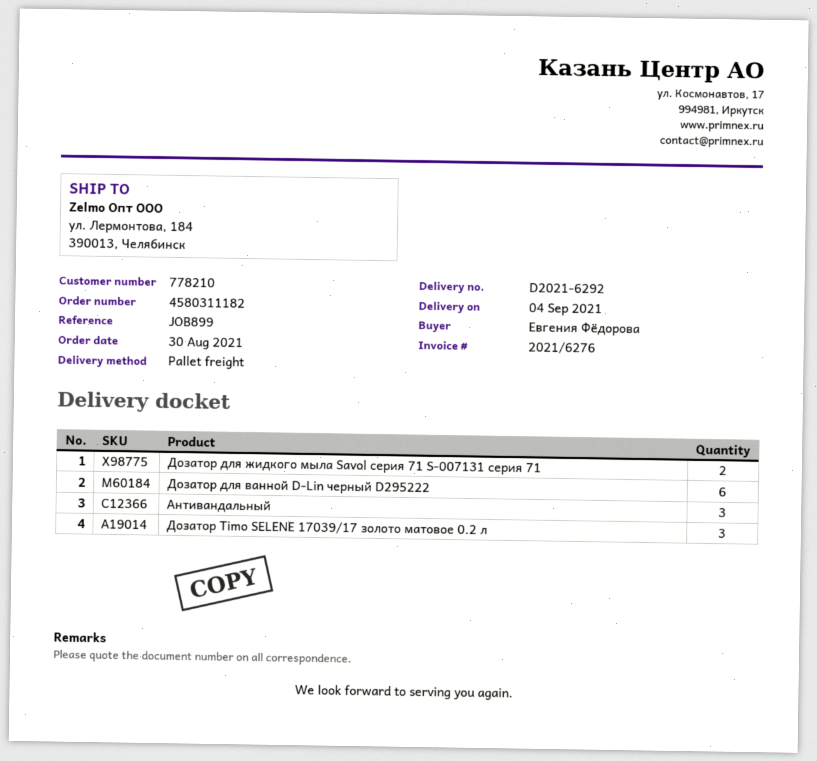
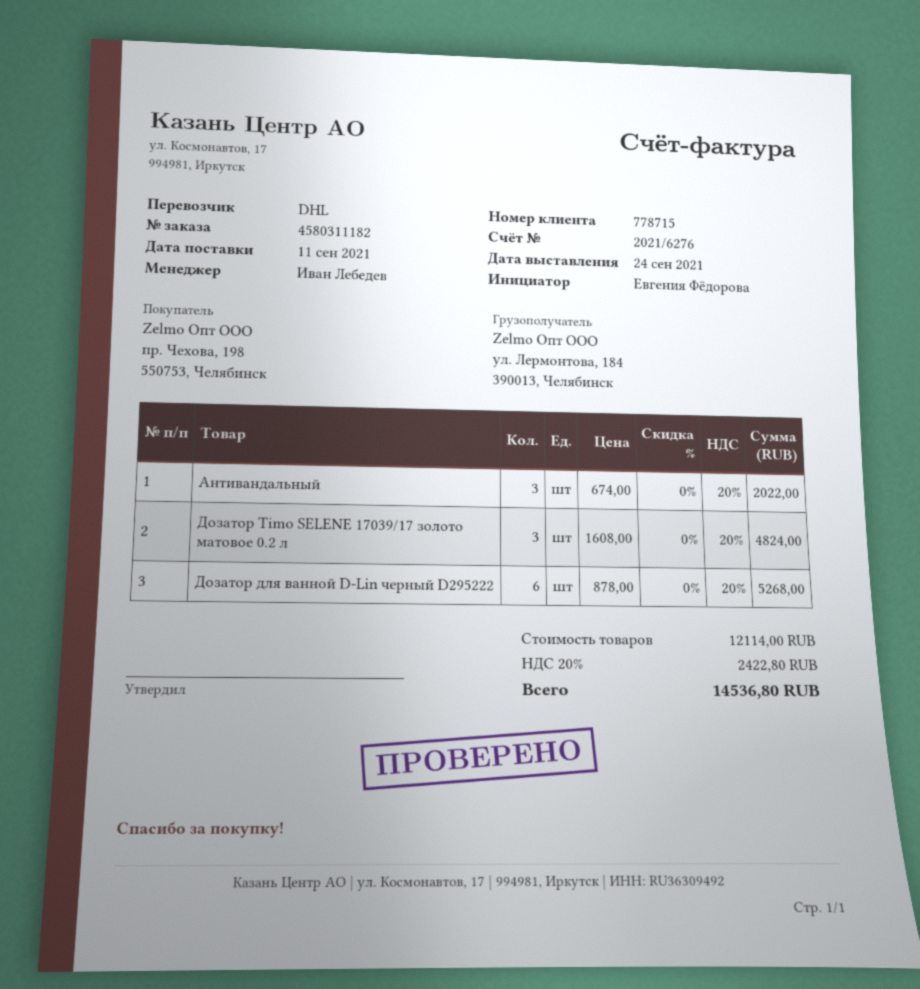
delivery date: 2021-09-04 -> 2021-09-11
customer number: 778210 -> 778715
shipping method: pallet freight -> DHL
Дозатор для жидкого мыла Savol серия 71 S-007131 серия 71: 2 -> none

